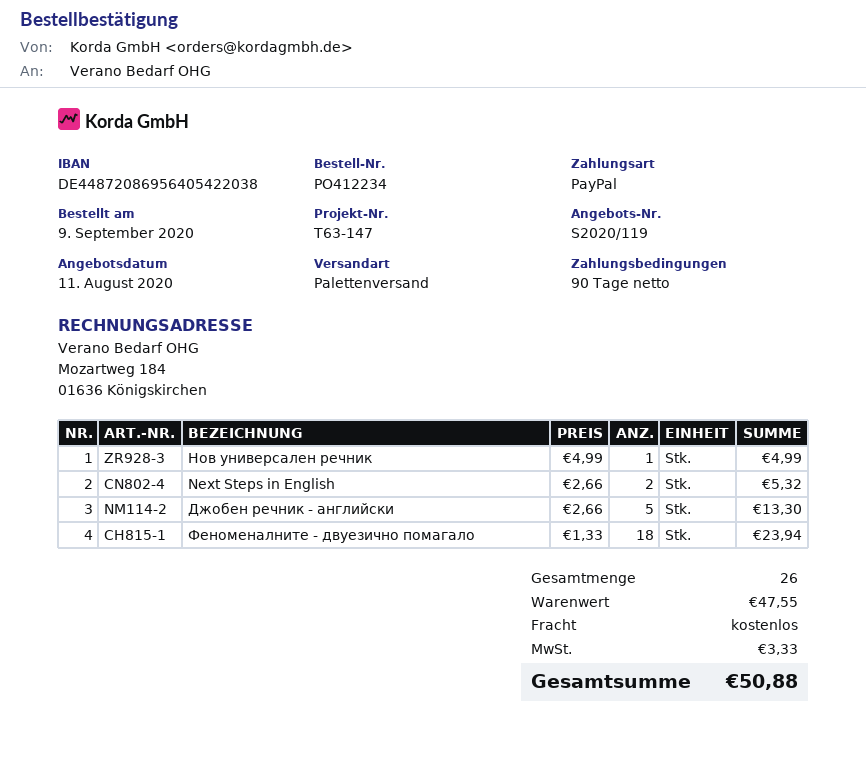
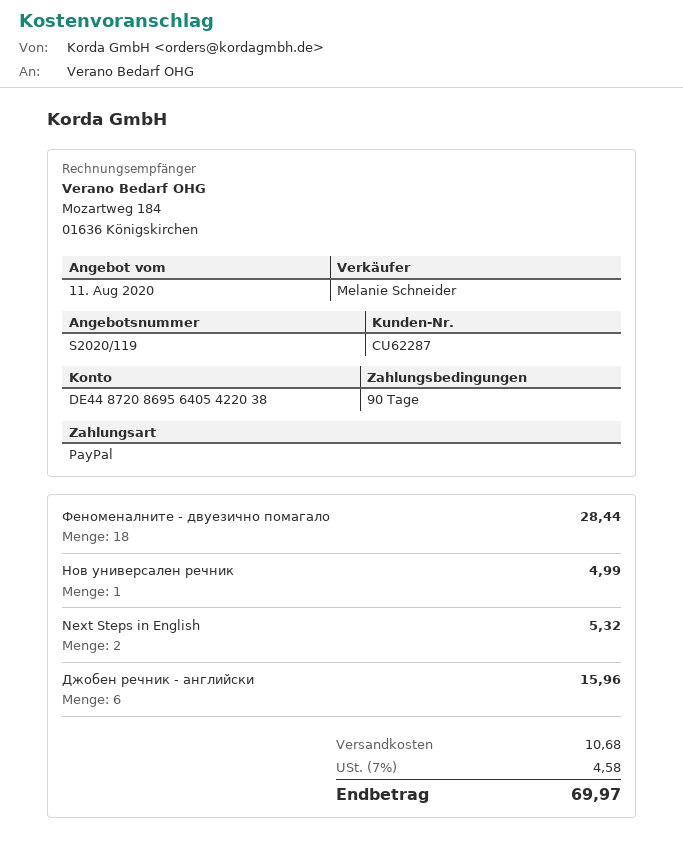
Джобен речник - английски: 5 for 13.30 -> 6 for 15.96
Феноменалните - двуезично помагало: 18 for 23.94 -> 18 for 28.44
shipping: 0.00 -> 10.68
tax: 3.33 -> 4.58
total: 50.88 -> 69.97

